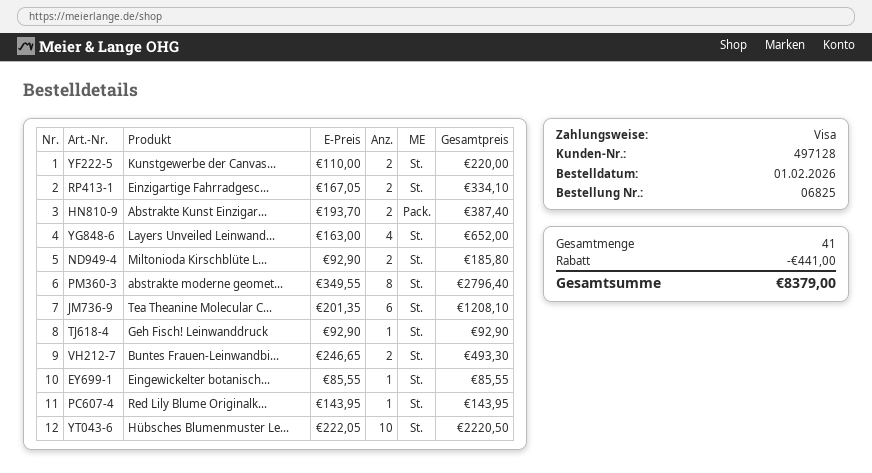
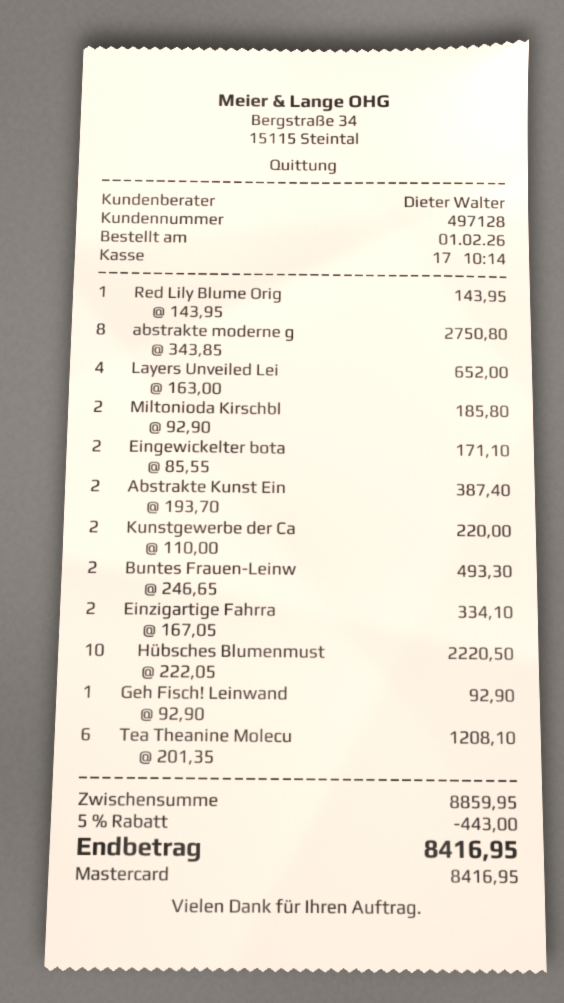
payment method: Visa -> Mastercard
abstrakte moderne geomet...: 8 x 349.55 = 2796.40 -> 8 x 343.85 = 2750.80
Eingewickelter botanisch...: 1 x 85.55 = 85.55 -> 2 x 85.55 = 171.10
discount: 441.00 -> 443.00
total: 8379.00 -> 8416.95

